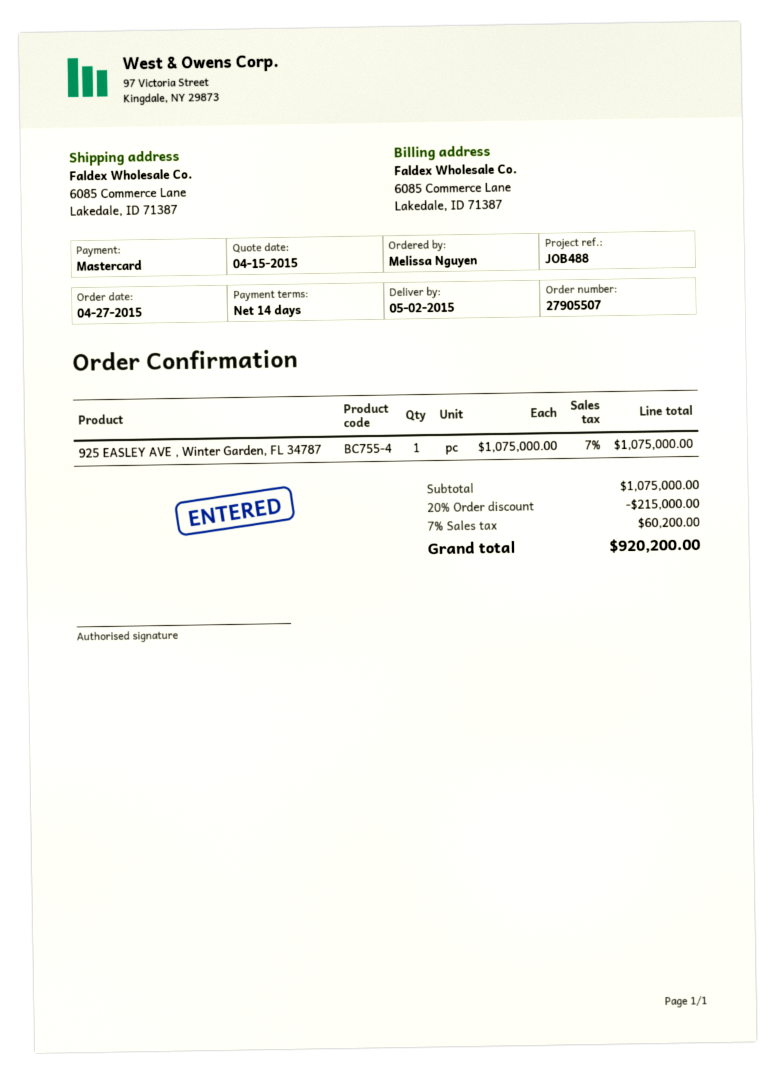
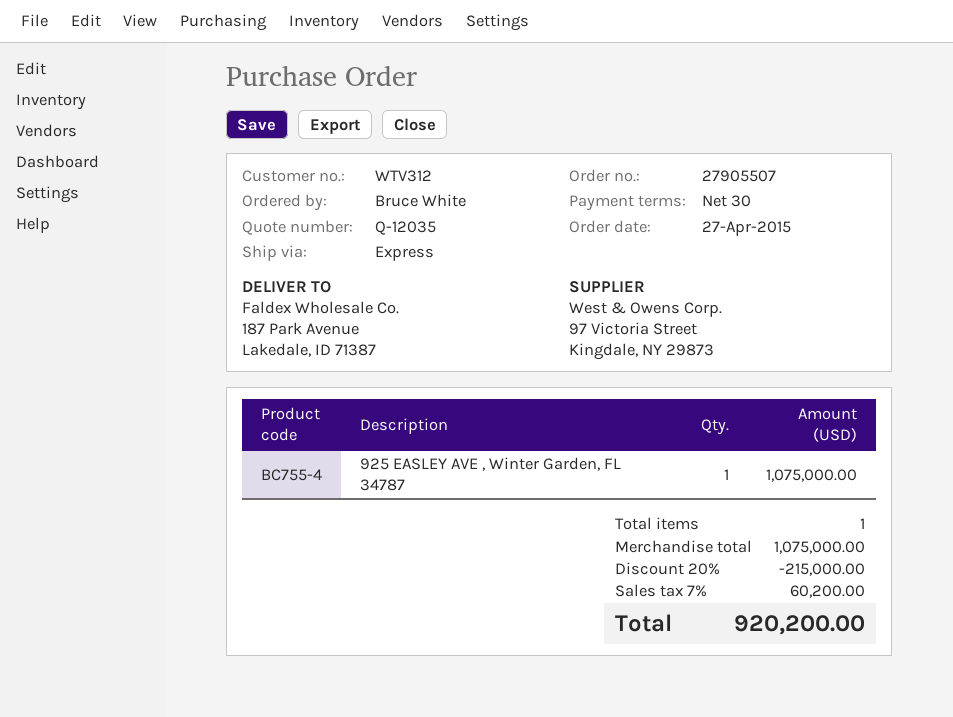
payment terms: 14 days -> 30 days
ordered by: Melissa Nguyen -> Bruce White
ship to: 6085 Commerce Lane, Lakedale, ID 71387 -> 187 Park Avenue, Lakedale, ID 71387

